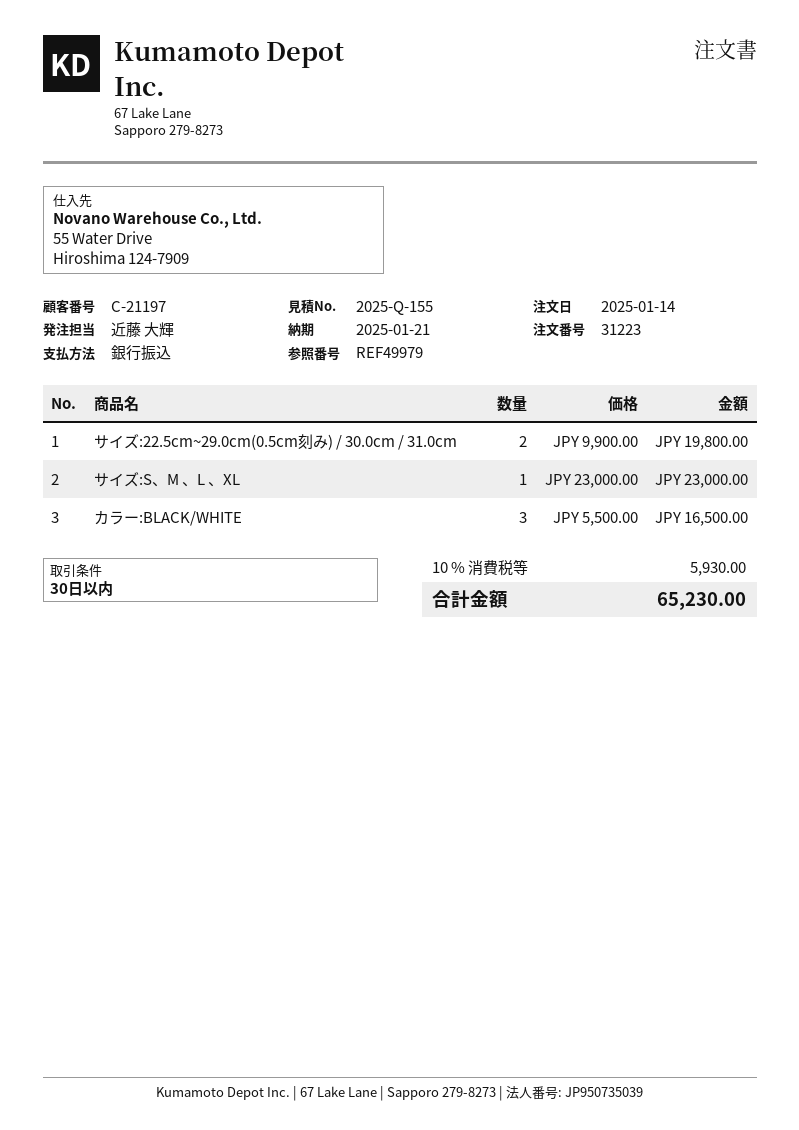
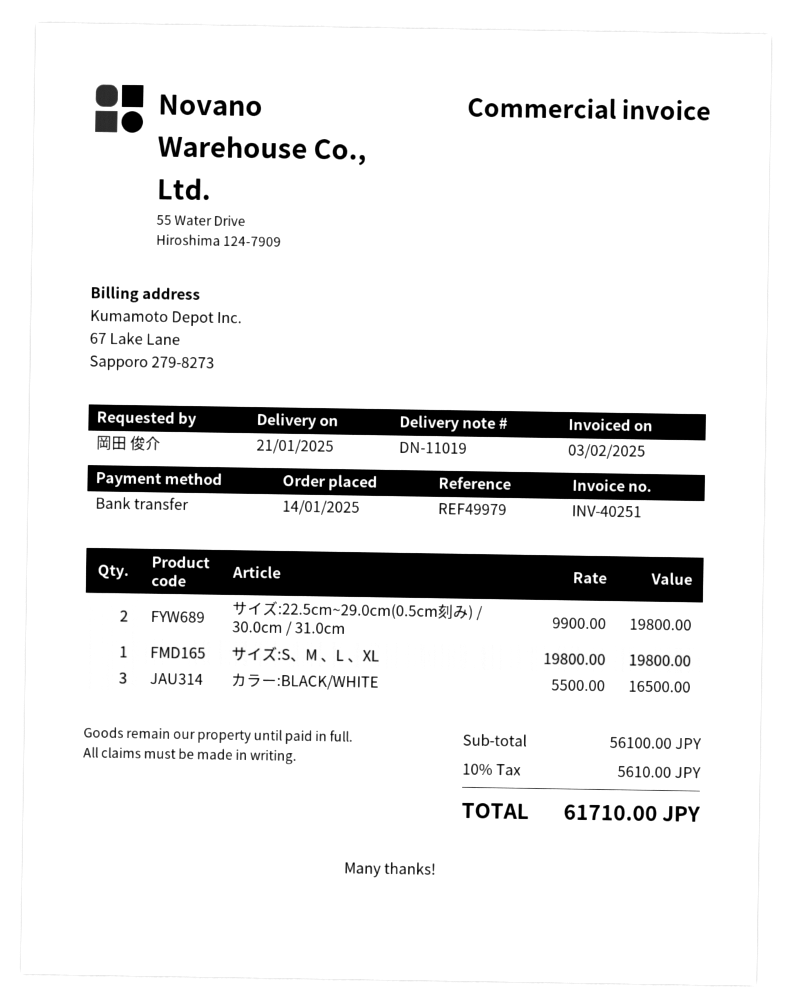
ordered by: 近藤 大輝 -> 岡田 俊介
サイズ:S、M 、L 、XL: 1 x 23000.00 = 23000.00 -> 1 x 19800.00 = 19800.00
tax: 10% = 5930.00 -> 10% = 5610.00
total: 65230.00 -> 61710.00

